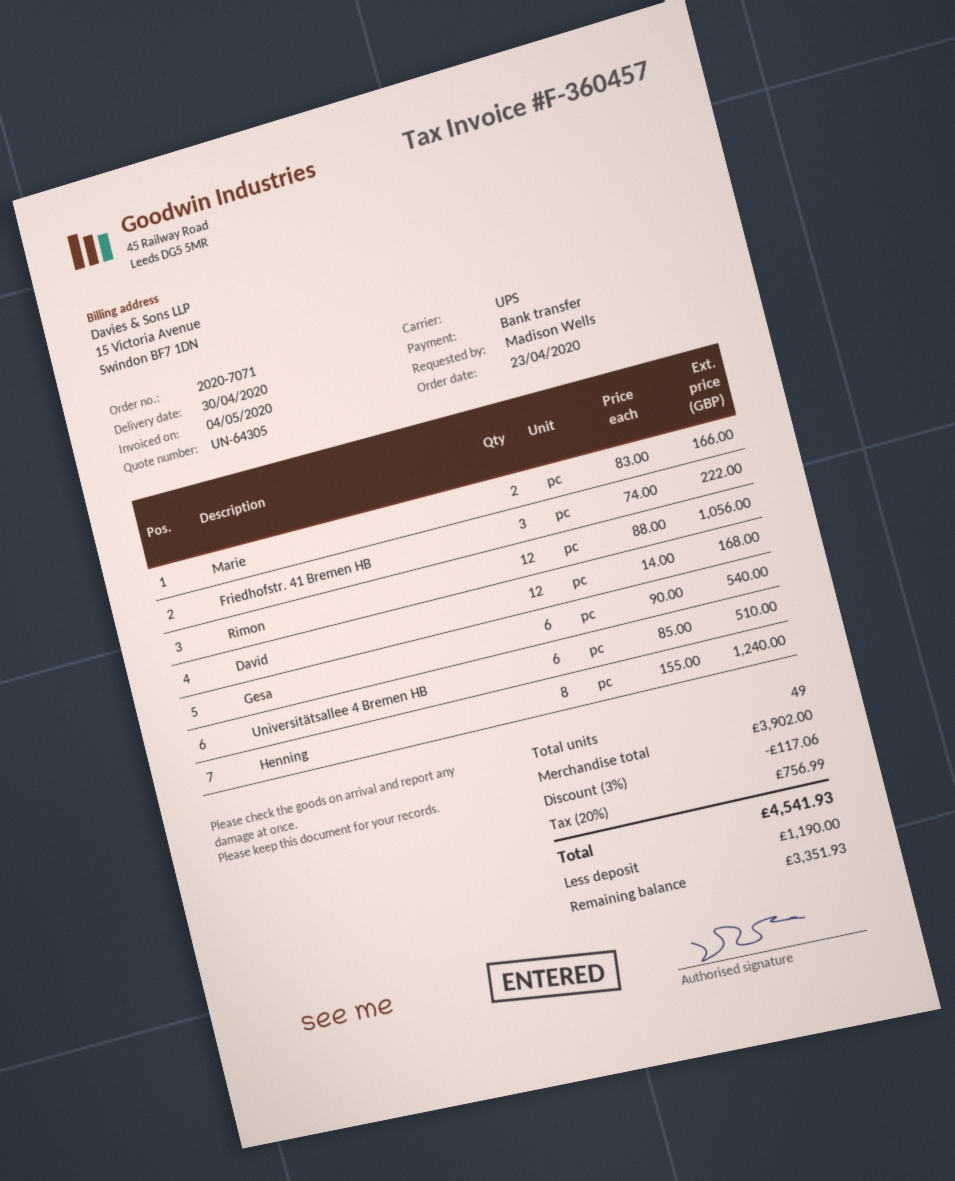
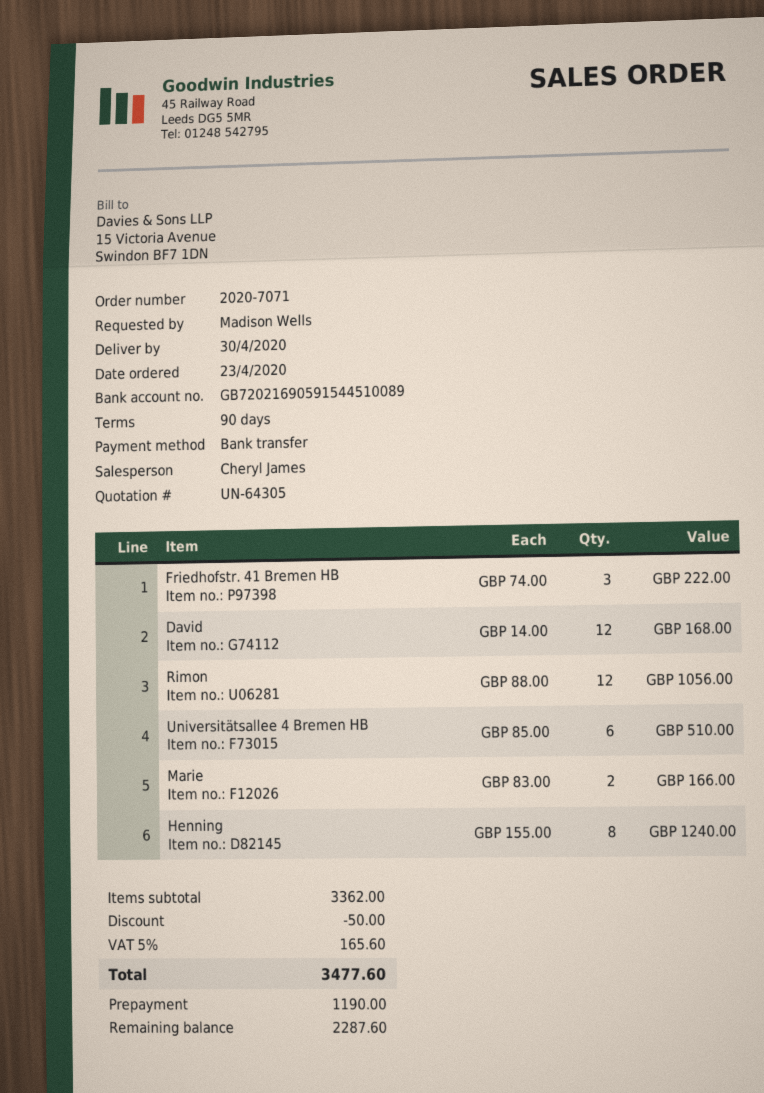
Gesa: 6 x 90.00 = 540.00 -> none
subtotal: 3902.00 -> 3362.00
discount: 117.06 -> 50.00
tax: 20% = 756.99 -> 5% = 165.60
total: 4541.93 -> 3477.60
balance: 3351.93 -> 2287.60

